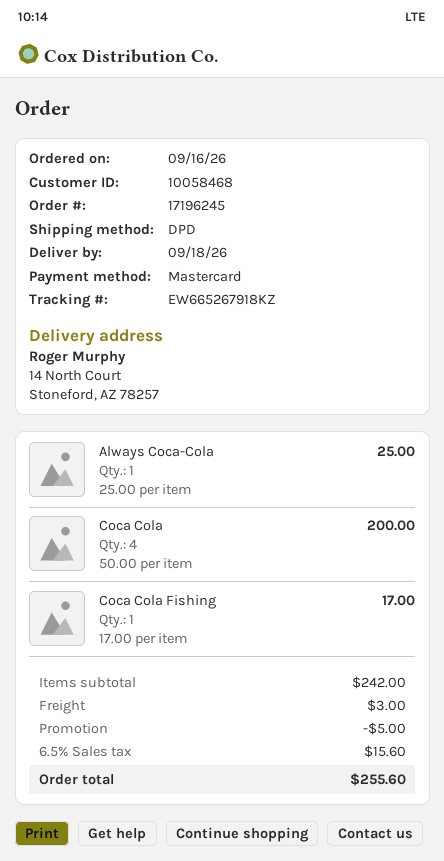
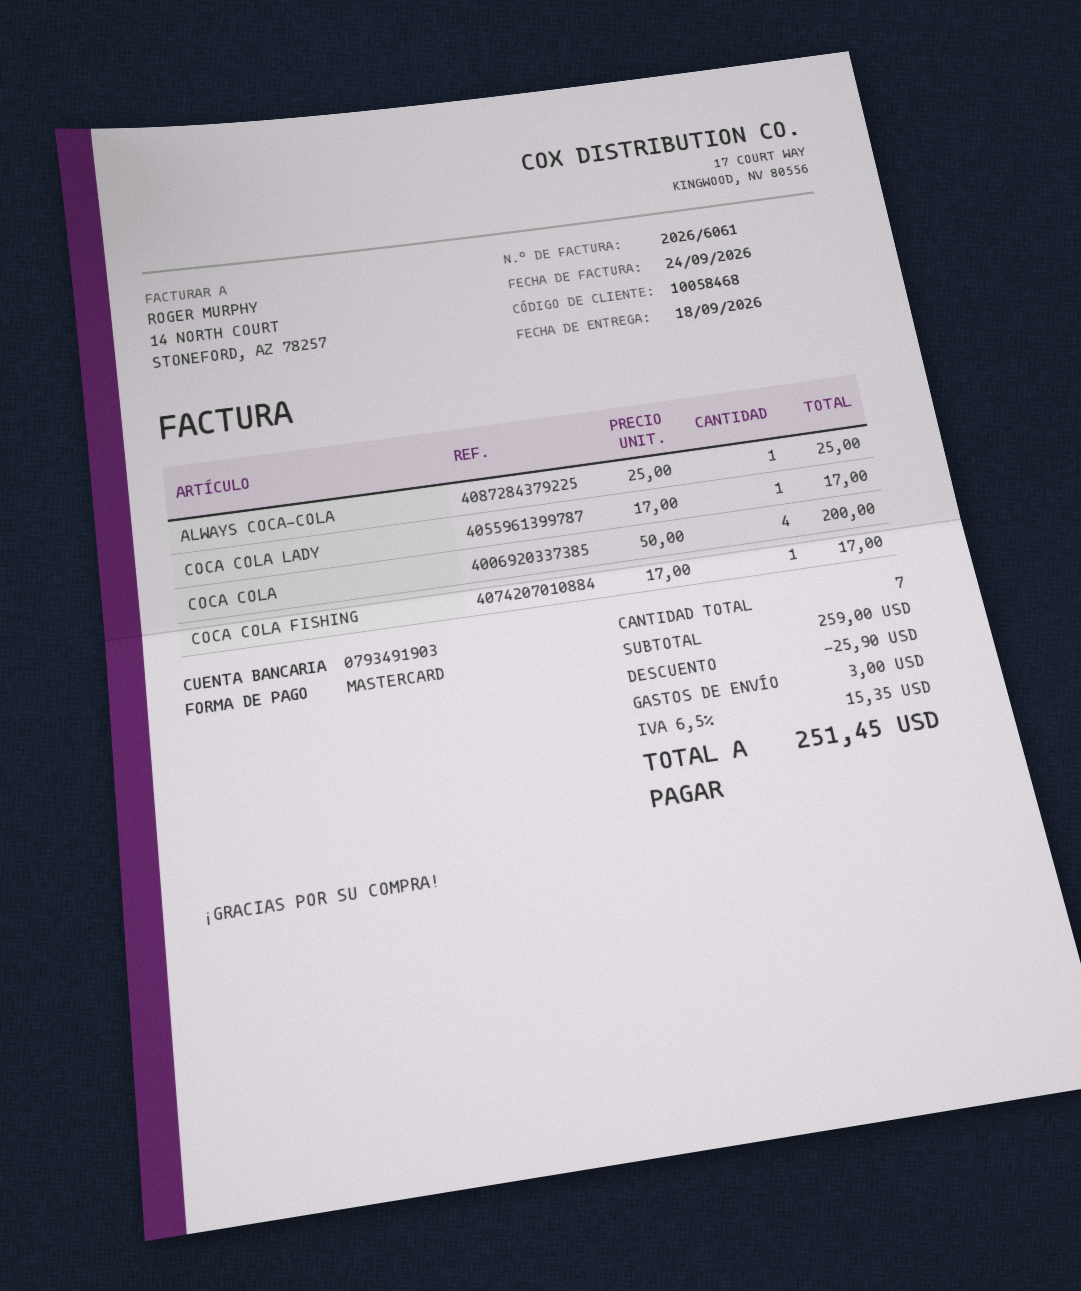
COCA COLA LADY: none -> 1 x 17.00 = 17.00
subtotal: 242.00 -> 259.00
discount: 5.00 -> 25.90
tax: 6.5% = 15.60 -> 6.5% = 15.35
total: 255.60 -> 251.45

